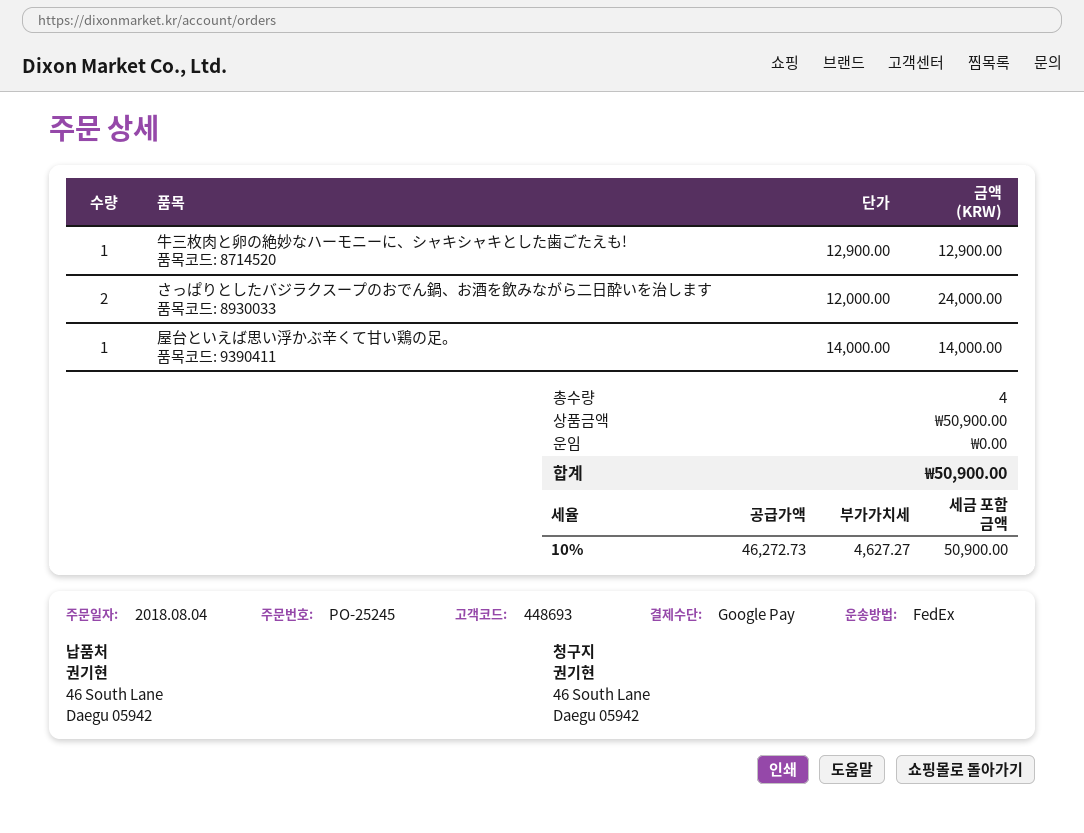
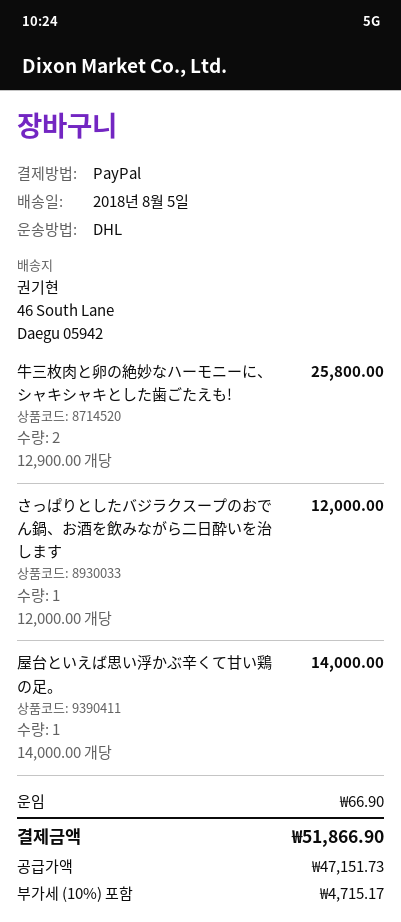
payment method: Google Pay -> PayPal
shipping method: FedEx -> DHL
牛三枚肉と卵の絶妙なハーモニーに、シャキシャキとした歯ごたえも!: 1 x 12900.00 = 12900.00 -> 2 x 12900.00 = 25800.00
さっぱりとしたバジラクスープのおでん鍋、お酒を飲みながら二日酔いを治します: 2 x 12000.00 = 24000.00 -> 1 x 12000.00 = 12000.00
shipping: 0.00 -> 66.90
net: 46272.73 -> 47151.73
tax: 10% = 4627.27 -> 10% = 4715.17
total: 50900.00 -> 51866.90

